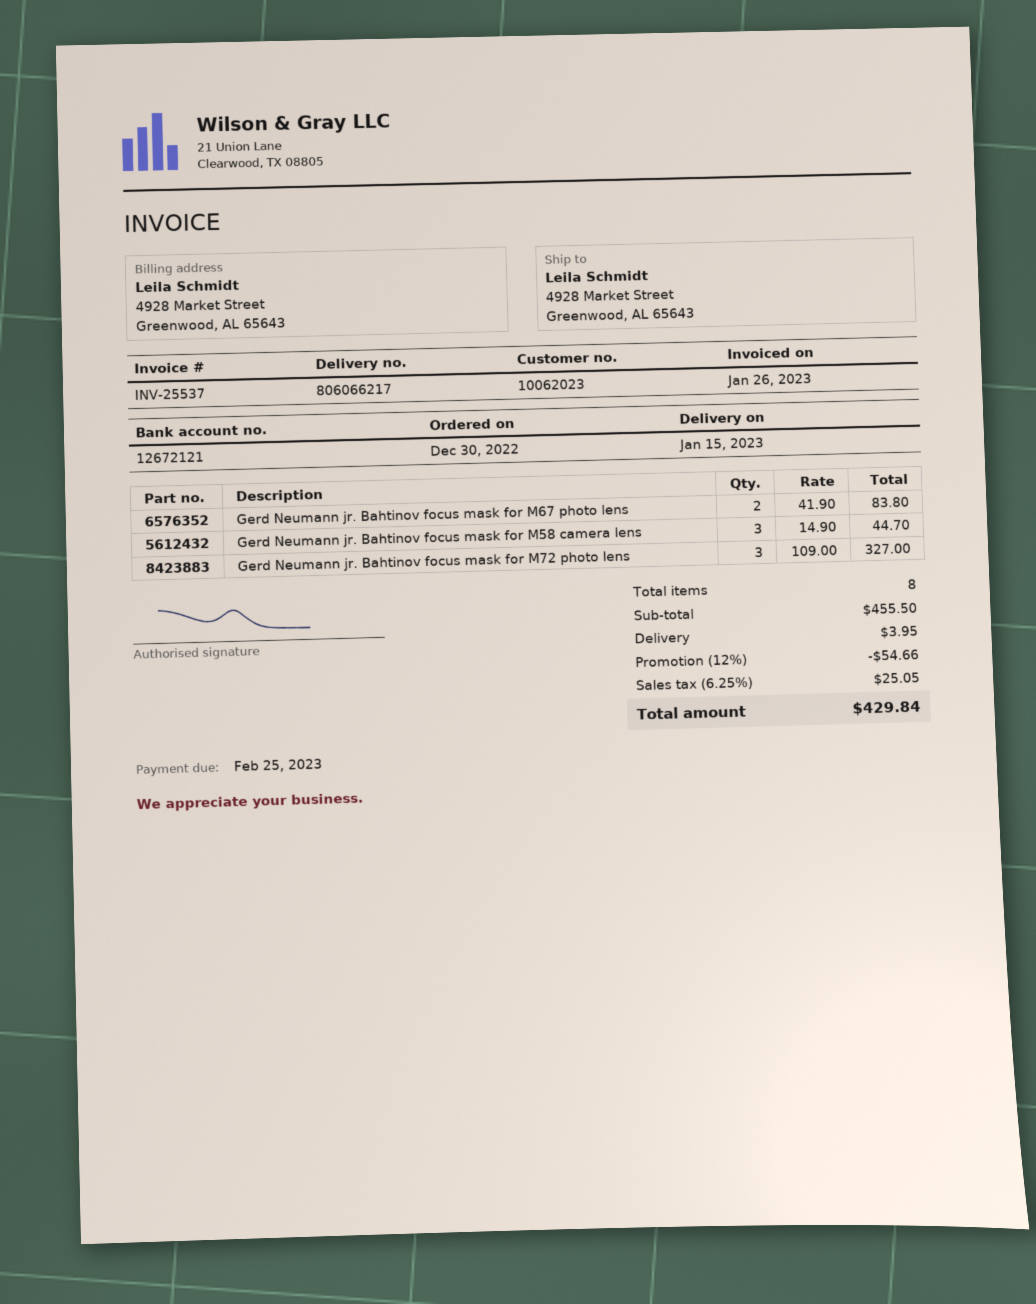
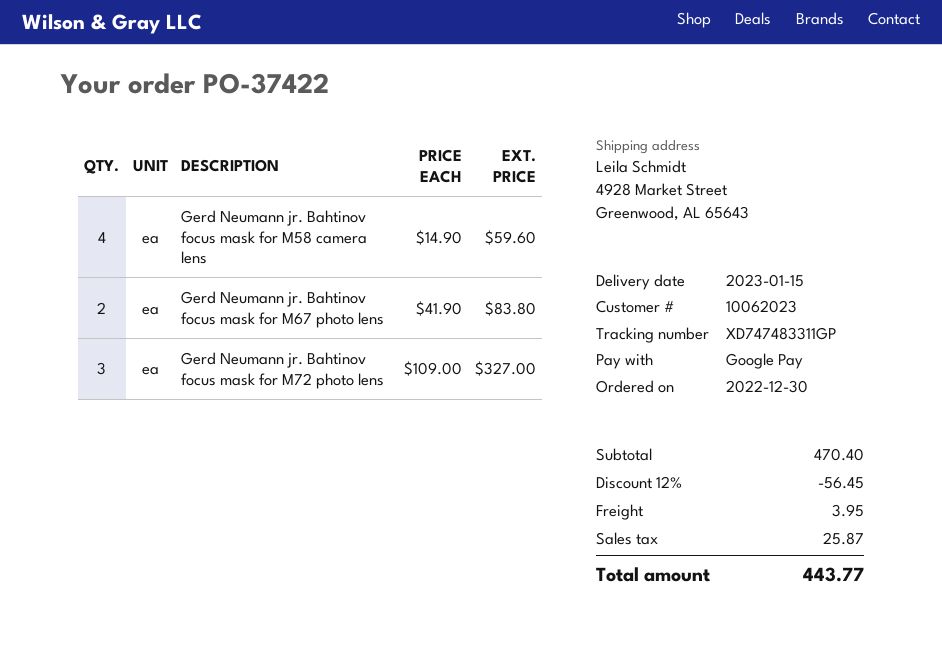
Gerd Neumann jr. Bahtinov focus mask for M58 camera lens: 3 x 14.90 = 44.70 -> 4 x 14.90 = 59.60
subtotal: 455.50 -> 470.40
discount: 12% = 54.66 -> 12% = 56.45
tax: 25.05 -> 25.87
total: 429.84 -> 443.77

